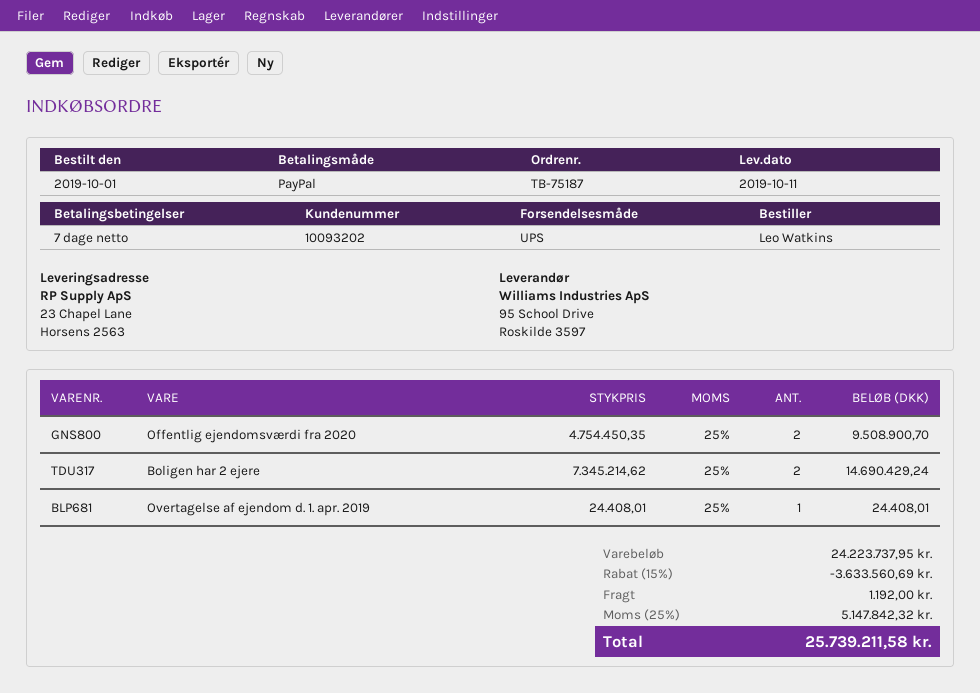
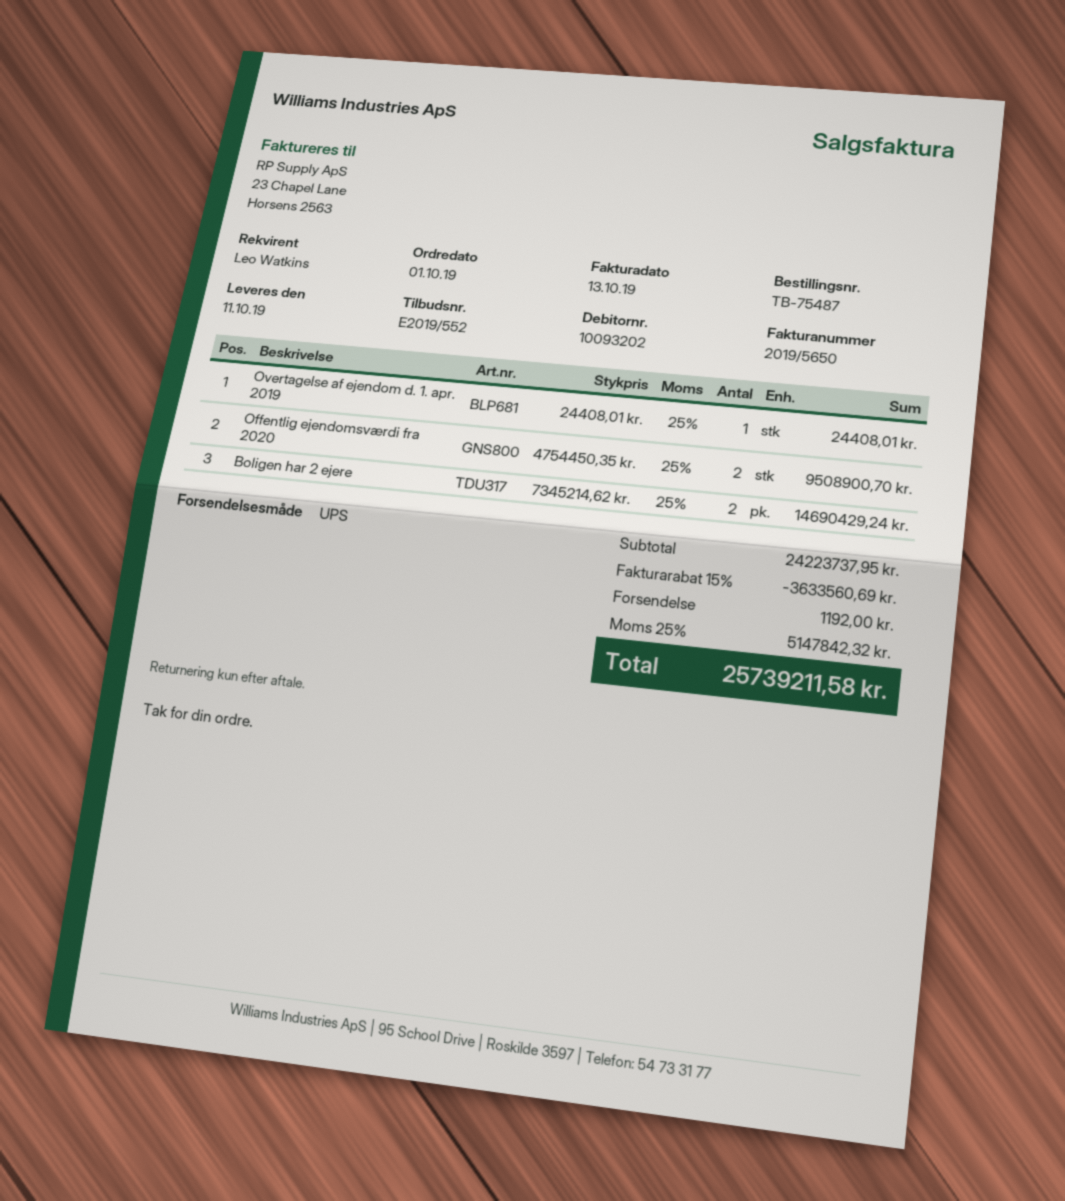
order number: TB-75187 -> TB-75487

